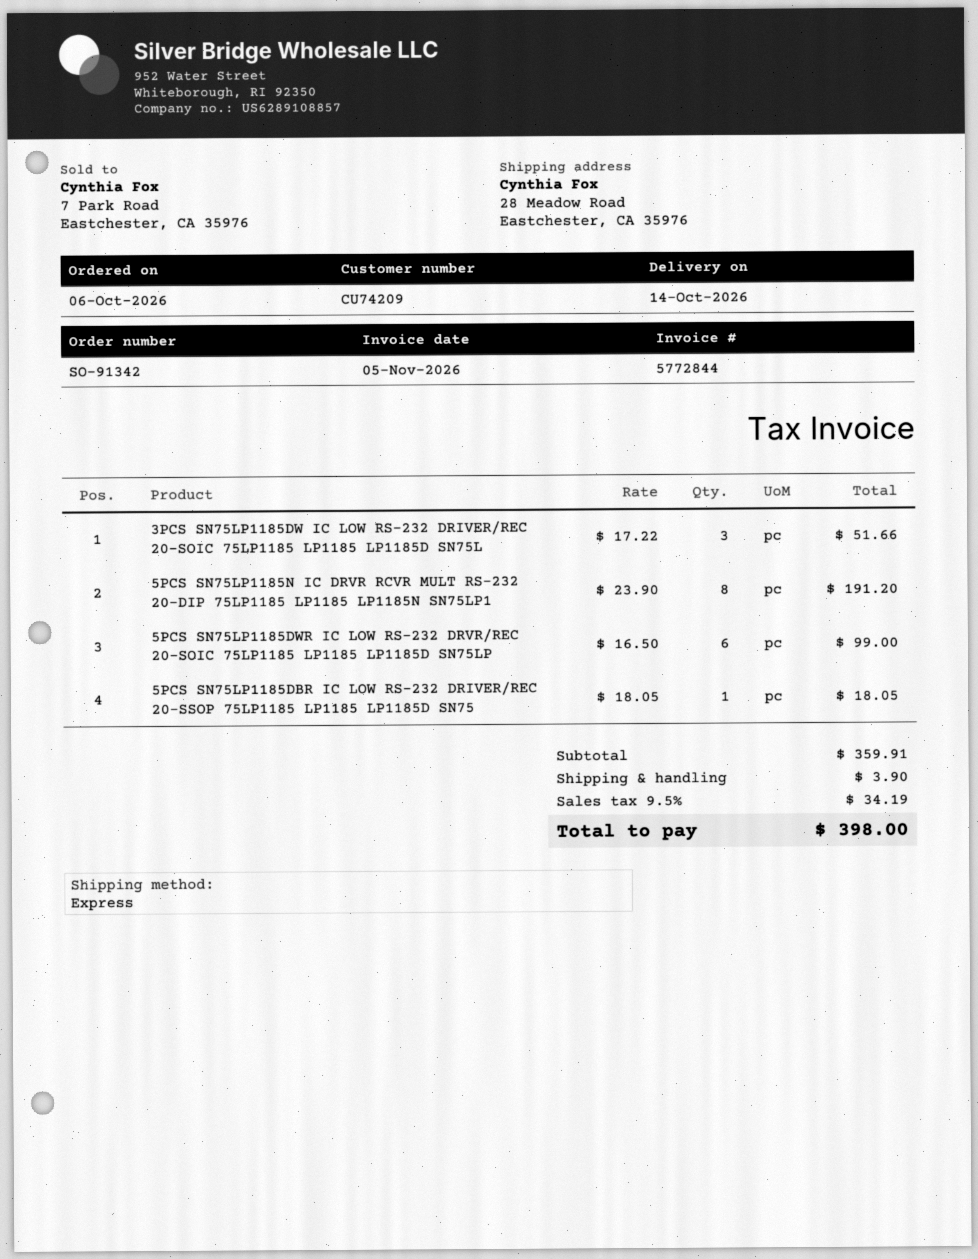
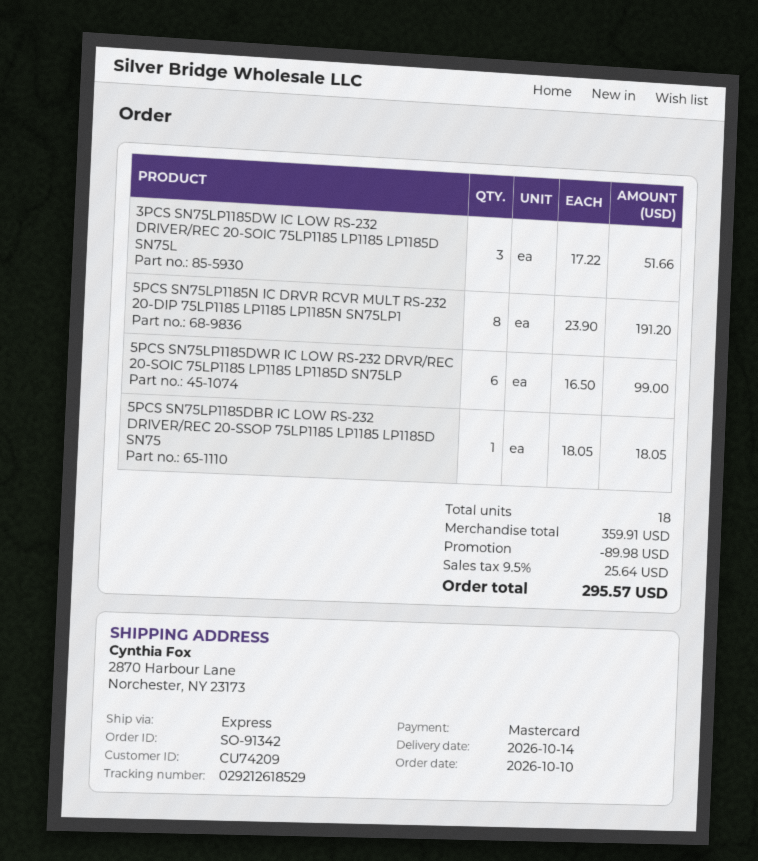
order date: 2026-10-06 -> 2026-10-10
ship to: 28 Meadow Road, Eastchester, CA 35976 -> 2870 Harbour Lane, Norchester, NY 23173
discount: none -> 89.98
shipping: 3.90 -> none
tax: 9.5% = 34.19 -> 9.5% = 25.64
total: 398.00 -> 295.57

